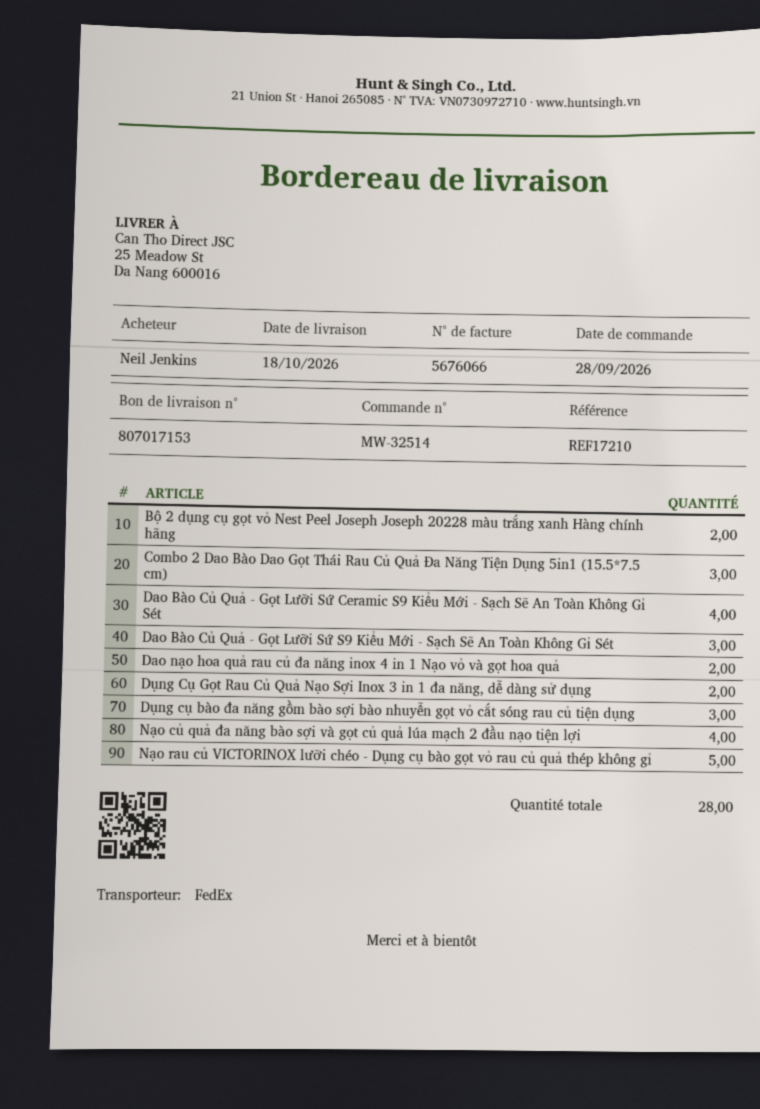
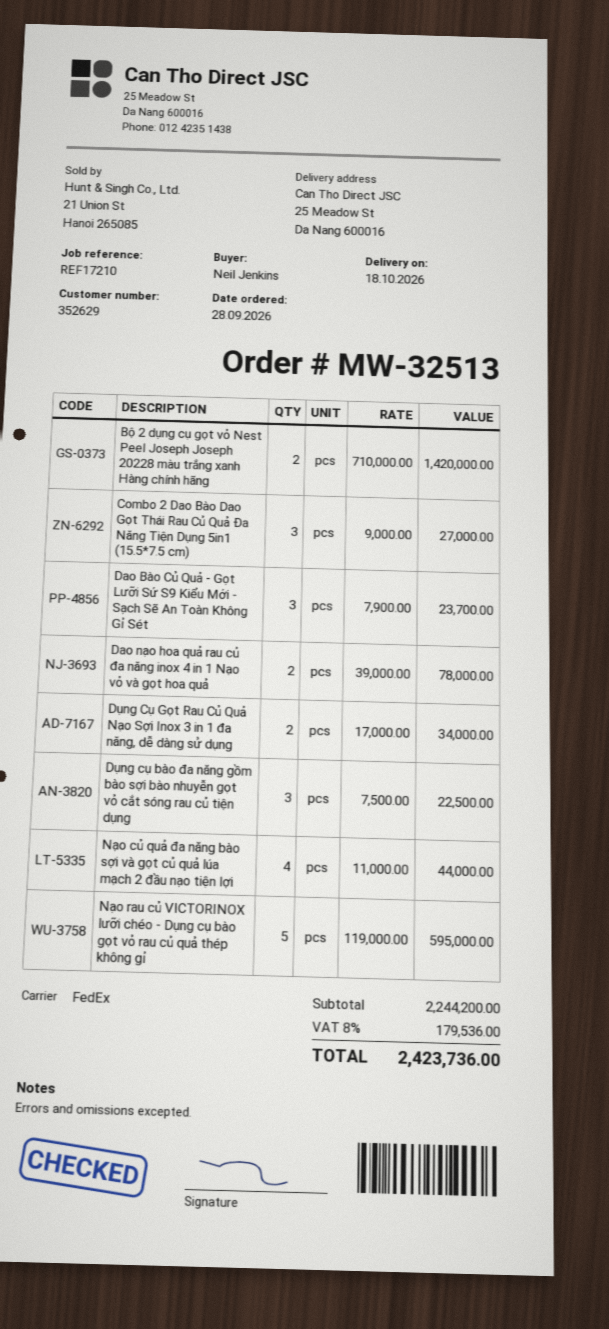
order number: MW-32514 -> MW-32513
Dao Bào Củ Quả - Gọt Lưỡi Sứ Ceramic S9 Kiểu Mới - Sạch Sẽ An Toàn Không Gỉ Sét: 4 -> none

